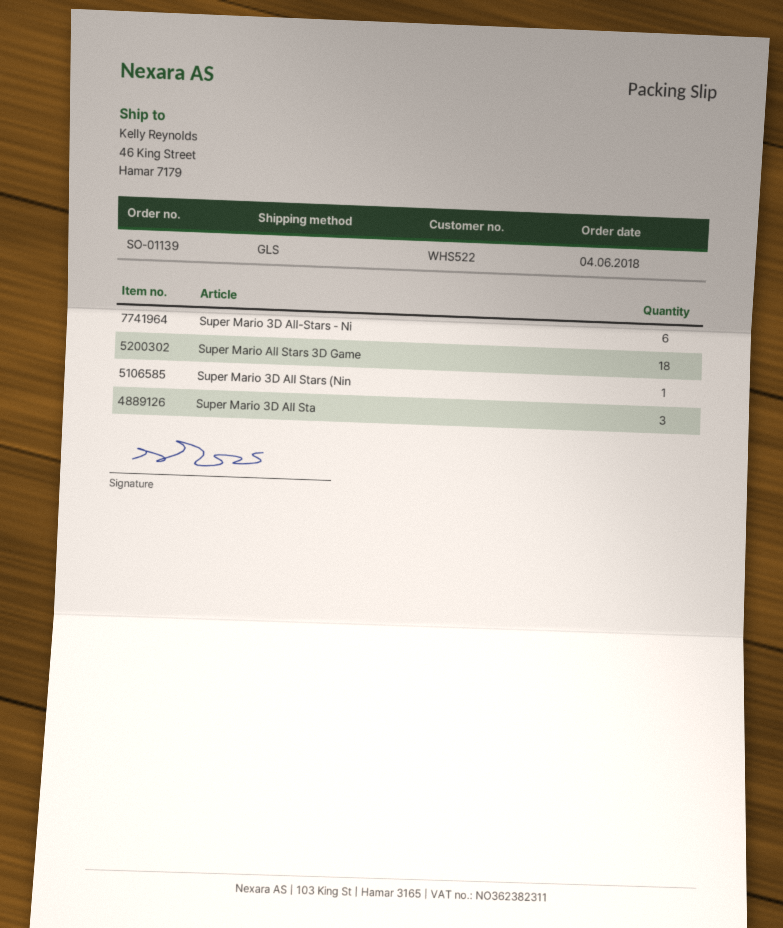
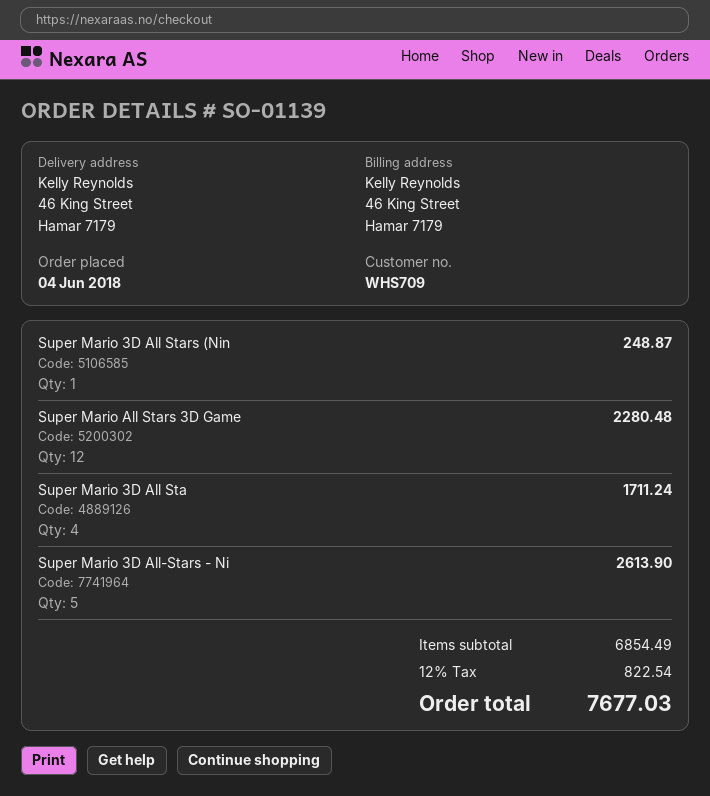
customer number: WHS522 -> WHS709
Super Mario 3D All-Stars - Ni: 6 -> 5
Super Mario All Stars 3D Game: 18 -> 12
Super Mario 3D All Sta: 3 -> 4

